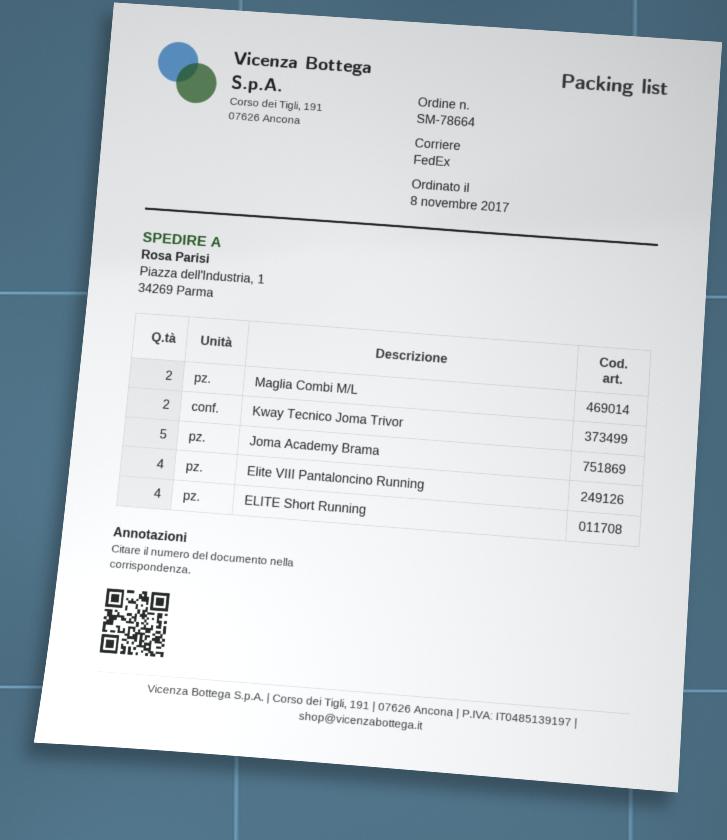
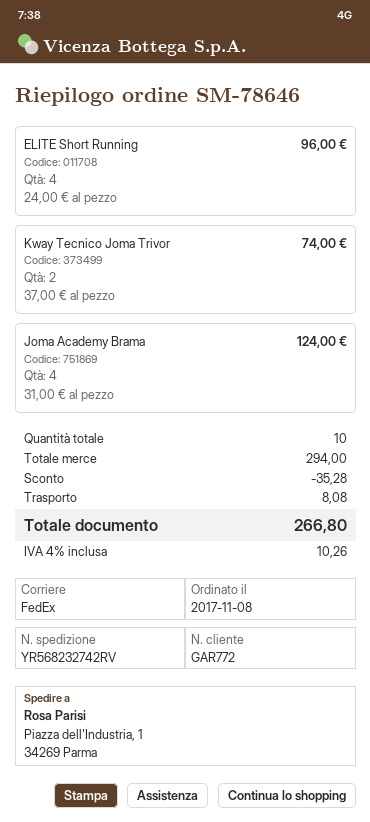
order number: SM-78664 -> SM-78646
Maglia Combi M/L: 2 -> none
Joma Academy Brama: 5 -> 4
Elite VIII Pantaloncino Running: 4 -> none

